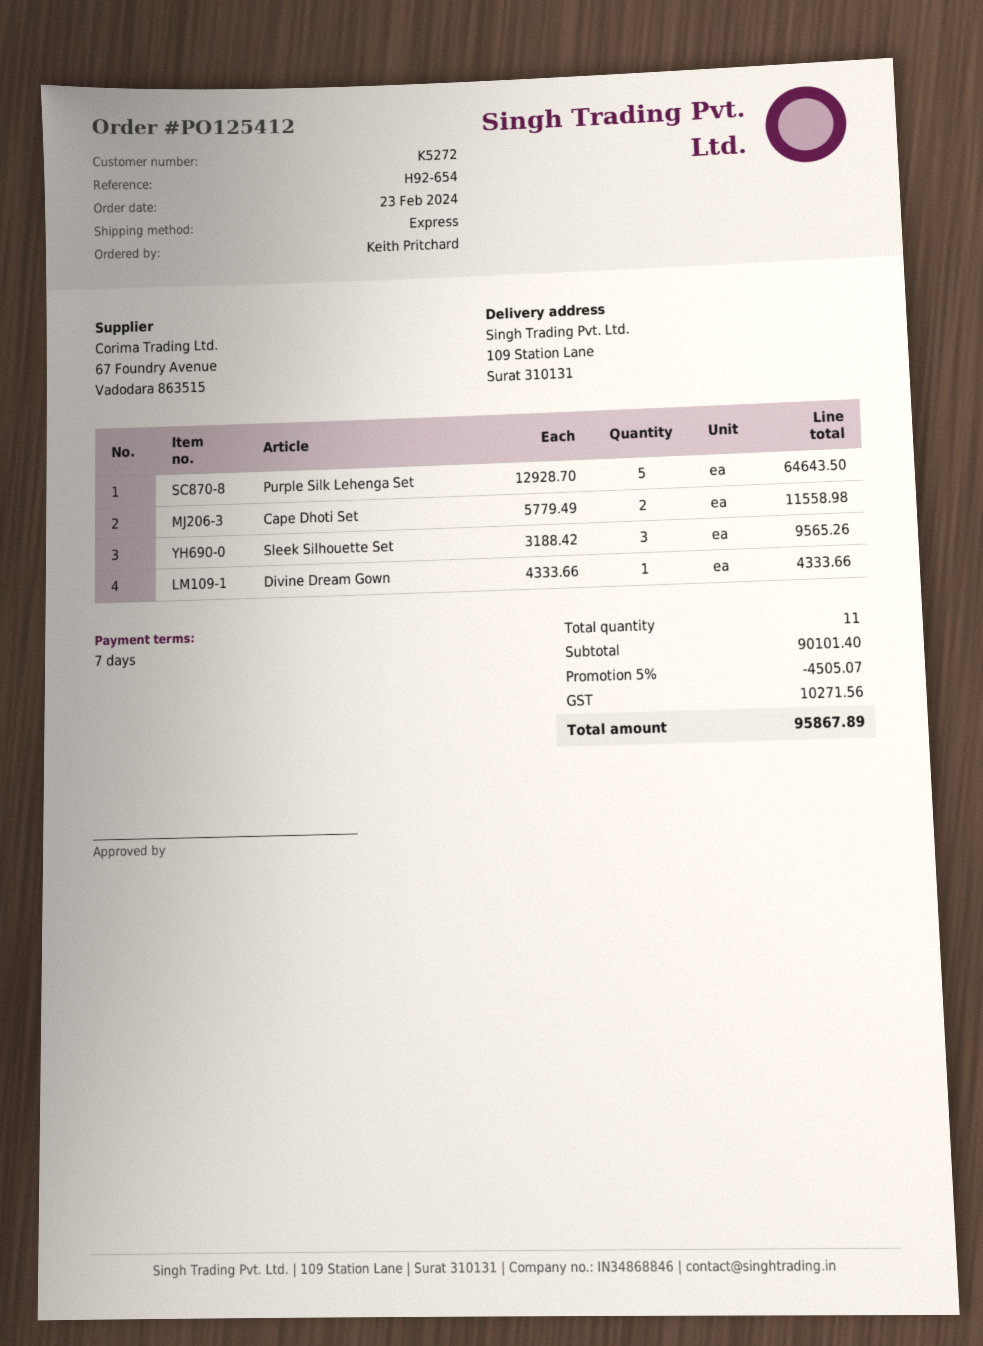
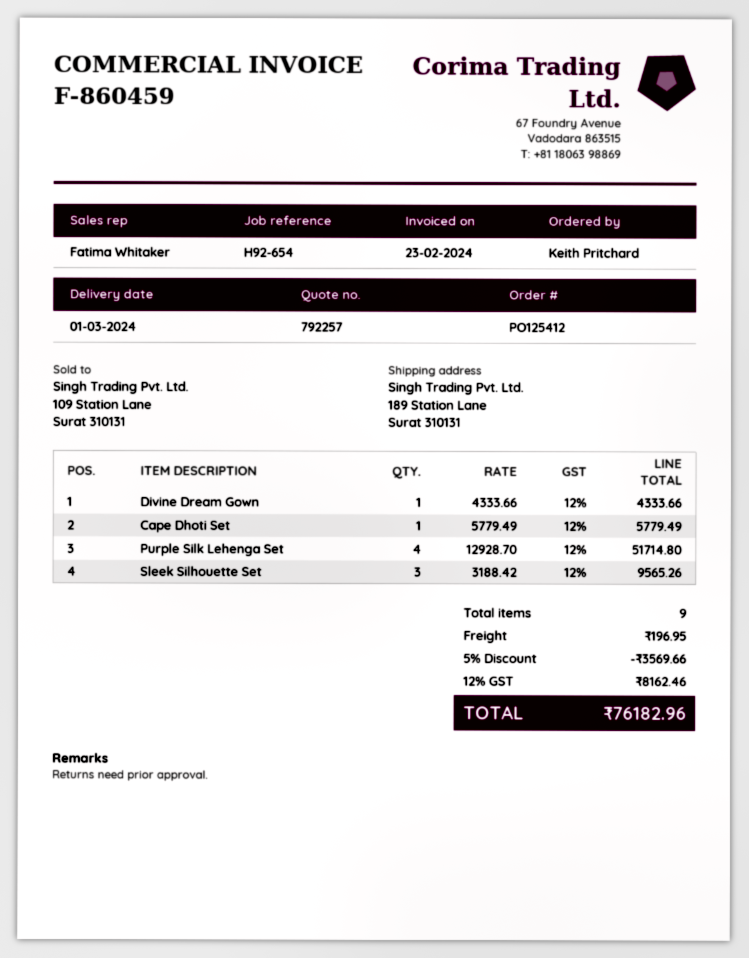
ship to: 109 Station Lane, Surat 310131 -> 189 Station Lane, Surat 310131
Purple Silk Lehenga Set: 5 x 12928.70 = 64643.50 -> 4 x 12928.70 = 51714.80
Cape Dhoti Set: 2 x 5779.49 = 11558.98 -> 1 x 5779.49 = 5779.49
total quantity: 11 -> 9
discount: 5% = 4505.07 -> 5% = 3569.66
shipping: none -> 196.95
tax: 10271.56 -> 8162.46
total: 95867.89 -> 76182.96

